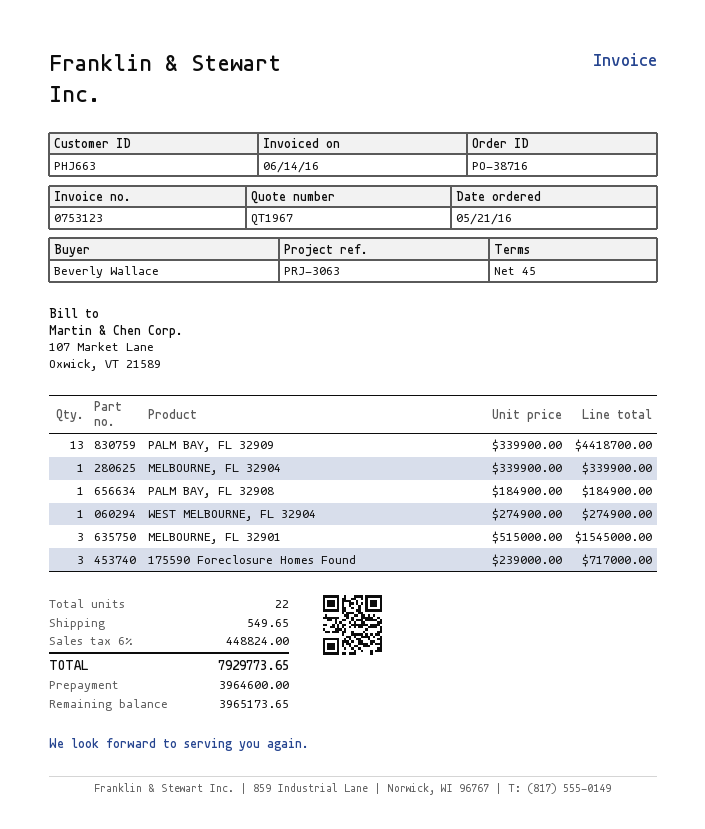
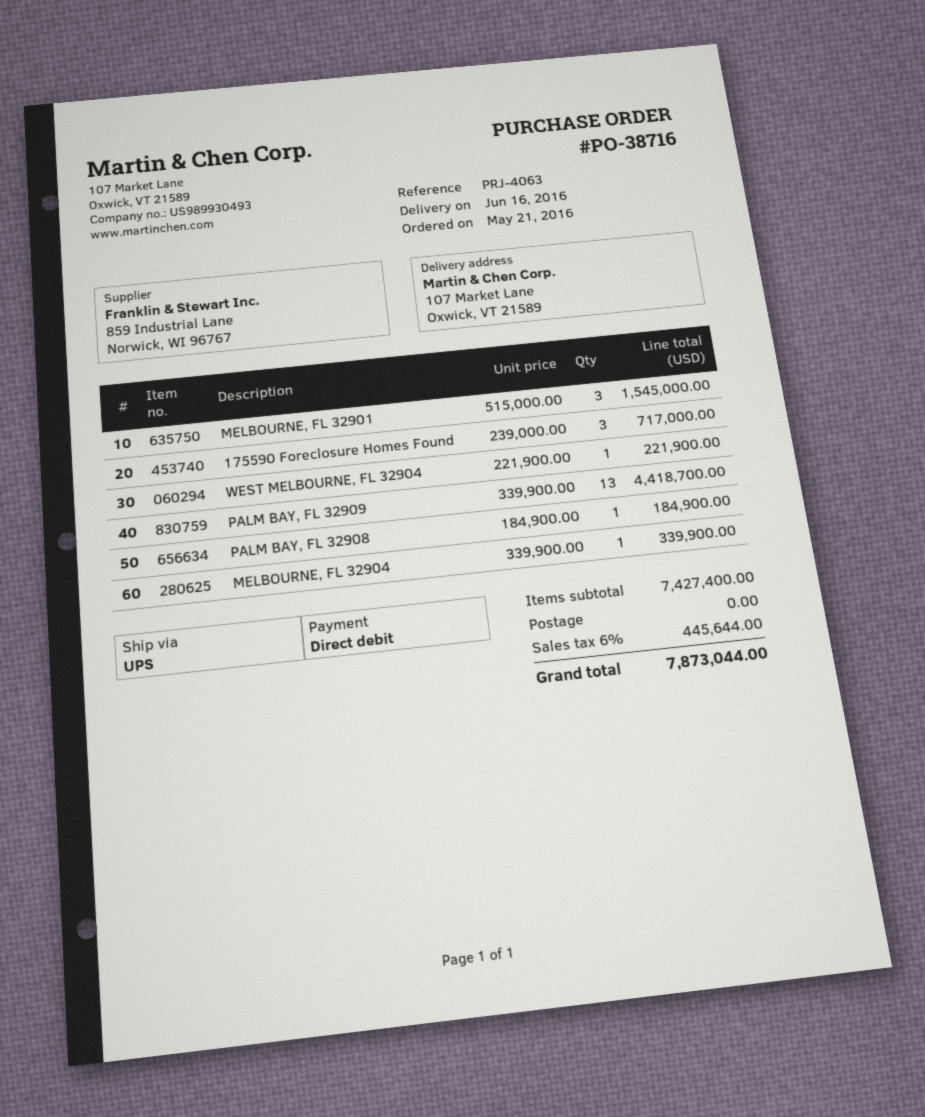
reference: PRJ-3063 -> PRJ-4063
WEST MELBOURNE, FL 32904: 1 x 274900.00 = 274900.00 -> 1 x 221900.00 = 221900.00
shipping: 549.65 -> 0.00
tax: 6% = 448824.00 -> 6% = 445644.00
total: 7929773.65 -> 7873044.00

